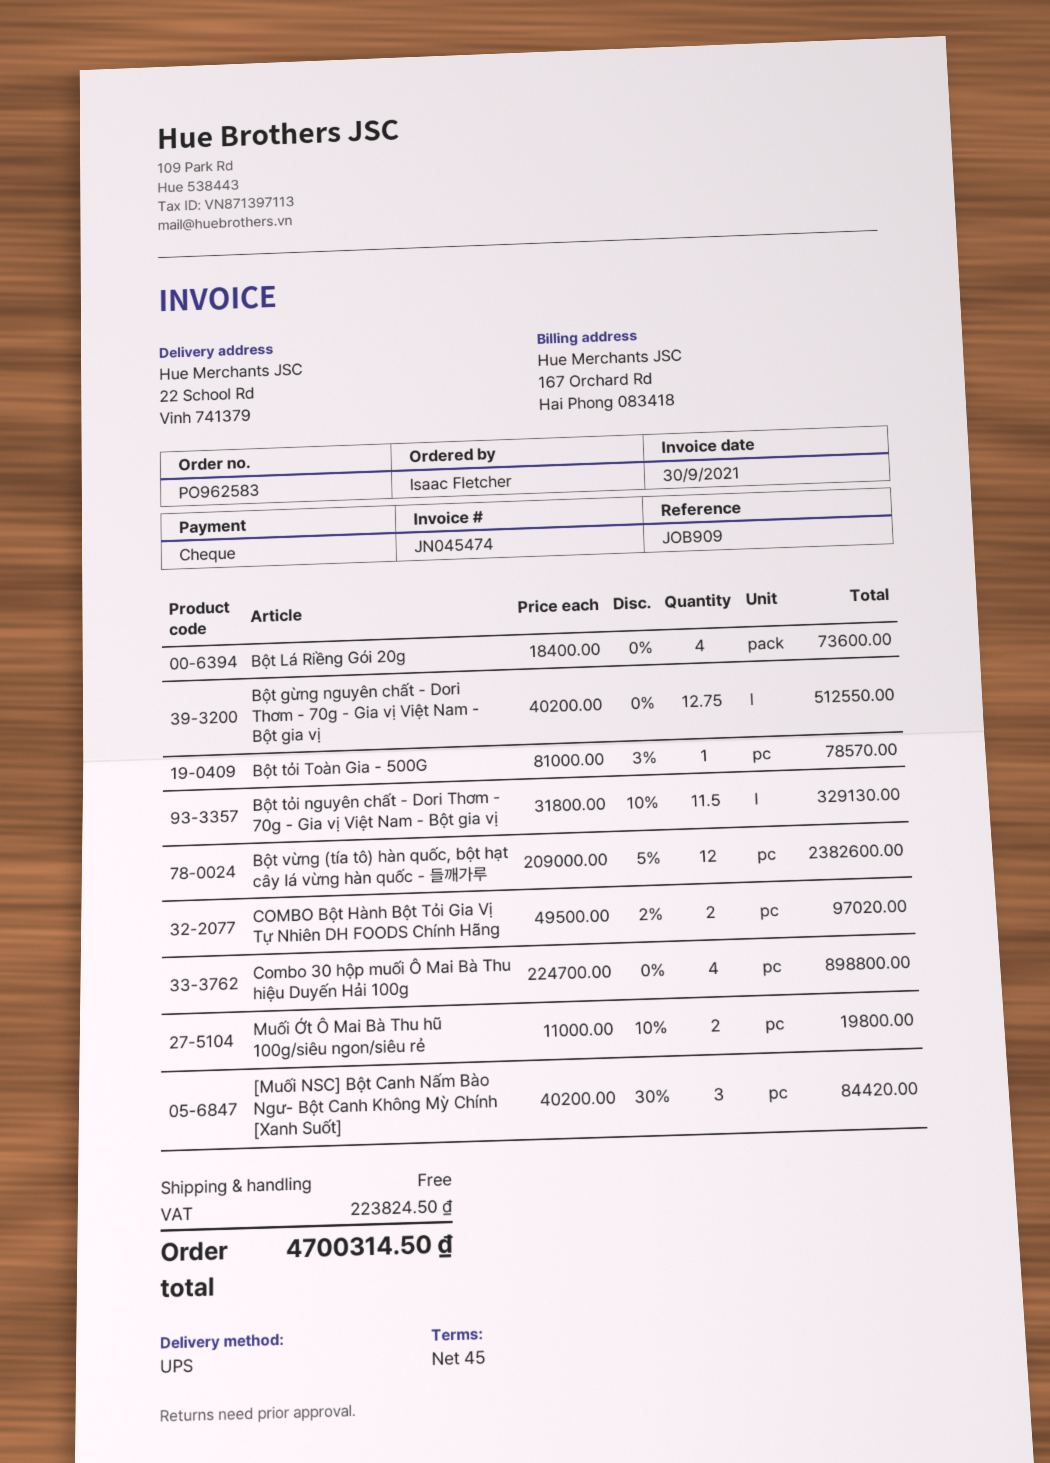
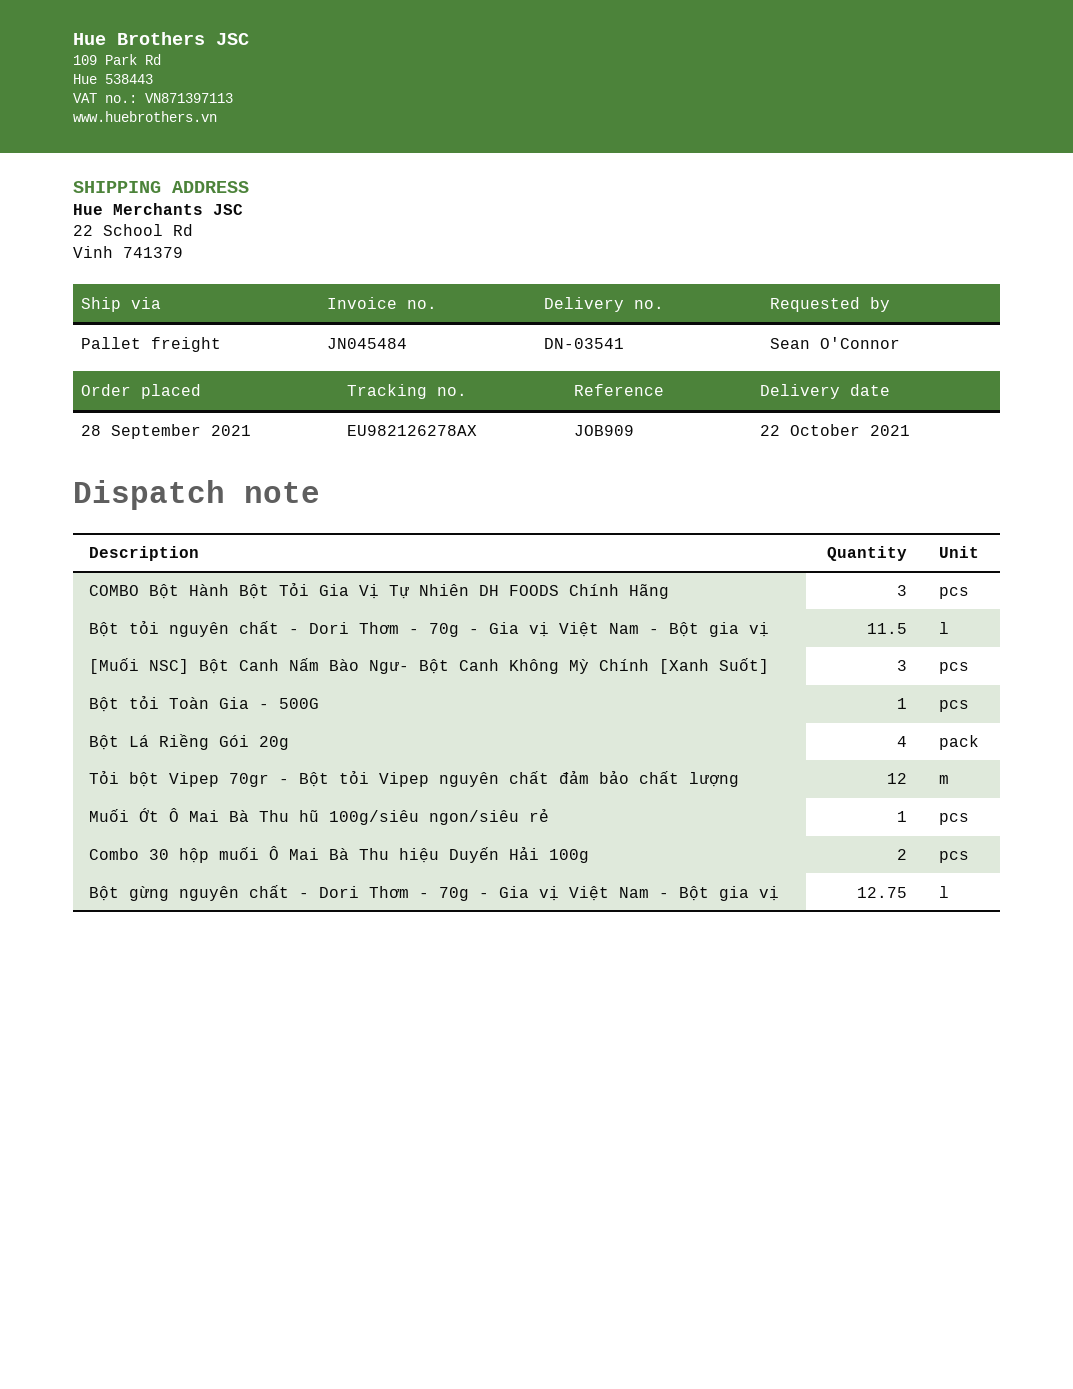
invoice number: JN045474 -> JN045484
ordered by: Isaac Fletcher -> Sean O'Connor
shipping method: UPS -> pallet freight
Bột vừng (tía tô) hàn quốc, bột hạt cây lá vừng hàn quốc - 들깨가루: 12 -> none
COMBO Bột Hành Bột Tỏi Gia Vị Tự Nhiên DH FOODS Chính Hãng: 2 -> 3
Combo 30 hộp muối Ô Mai Bà Thu hiệu Duyến Hải 100g: 4 -> 2
Muối Ớt Ô Mai Bà Thu hũ 100g/siêu ngon/siêu rẻ: 2 -> 1
Tỏi bột Vipep 70gr - Bột tỏi Vipep nguyên chất đảm bảo chất lượng: none -> 12

